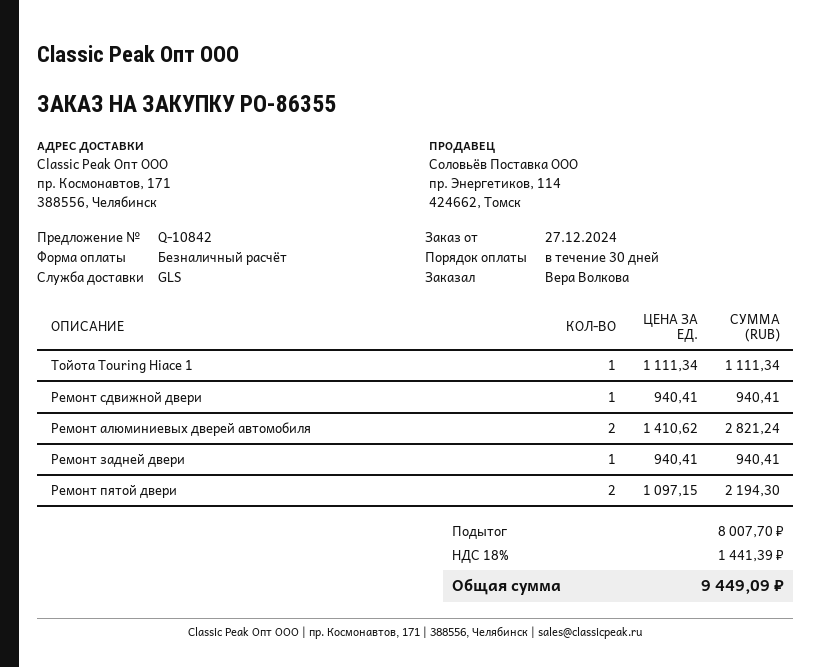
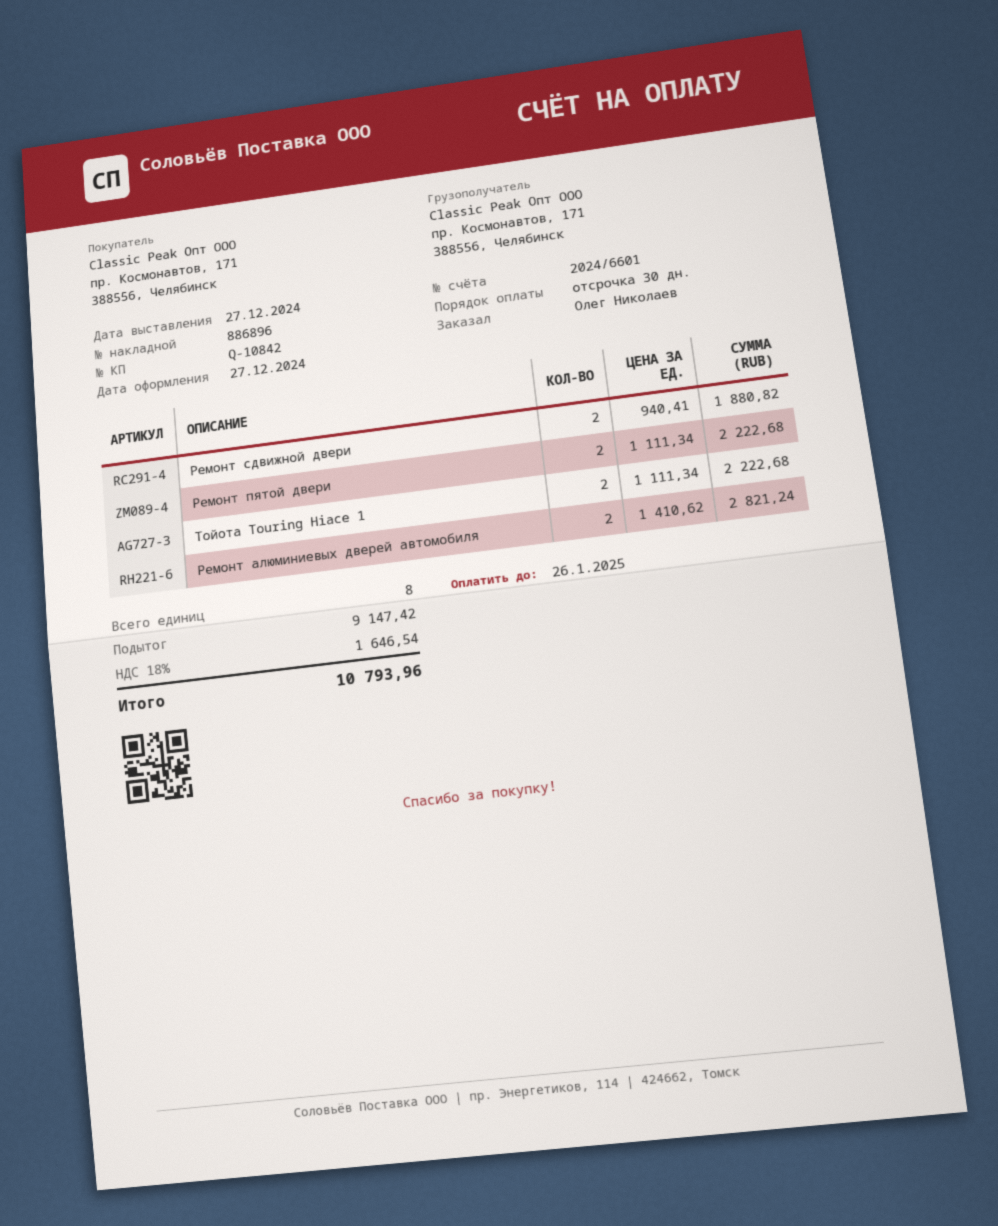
ordered by: Вера Волкова -> Олег Николаев
Тойота Touring Hiace 1: 1 x 1111.34 = 1111.34 -> 2 x 1111.34 = 2222.68
Ремонт сдвижной двери: 1 x 940.41 = 940.41 -> 2 x 940.41 = 1880.82
Ремонт задней двери: 1 x 940.41 = 940.41 -> none
Ремонт пятой двери: 2 x 1097.15 = 2194.30 -> 2 x 1111.34 = 2222.68
subtotal: 8007.70 -> 9147.42
tax: 18% = 1441.39 -> 18% = 1646.54
total: 9449.09 -> 10793.96

